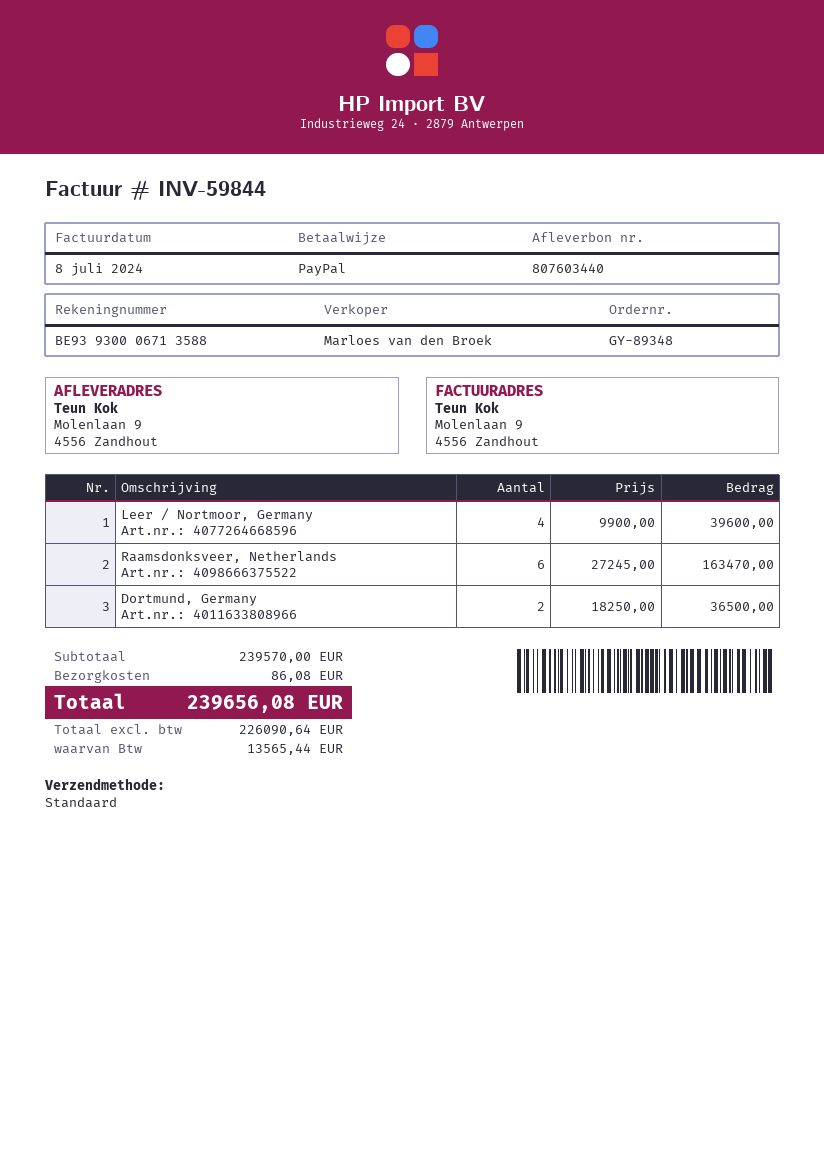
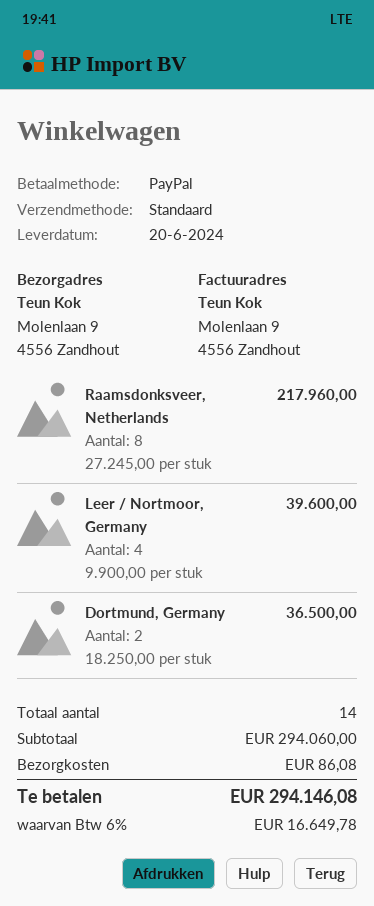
Raamsdonksveer, Netherlands: 6 x 27245.00 = 163470.00 -> 8 x 27245.00 = 217960.00
subtotal: 239570.00 -> 294060.00
tax: 13565.44 -> 16649.78
total: 239656.08 -> 294146.08

